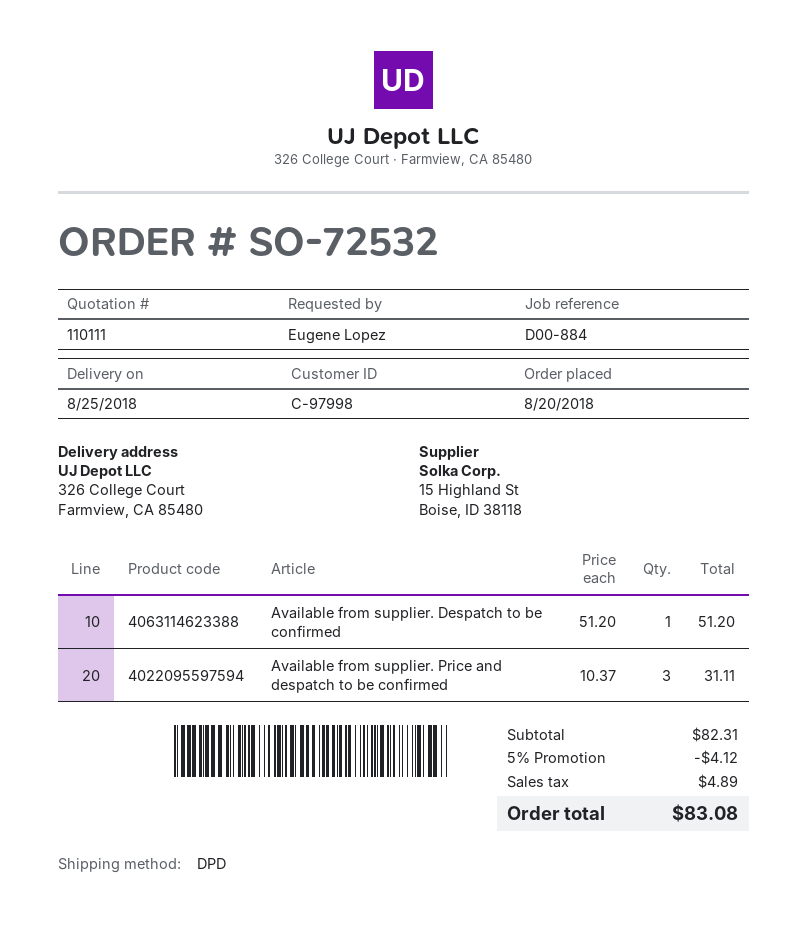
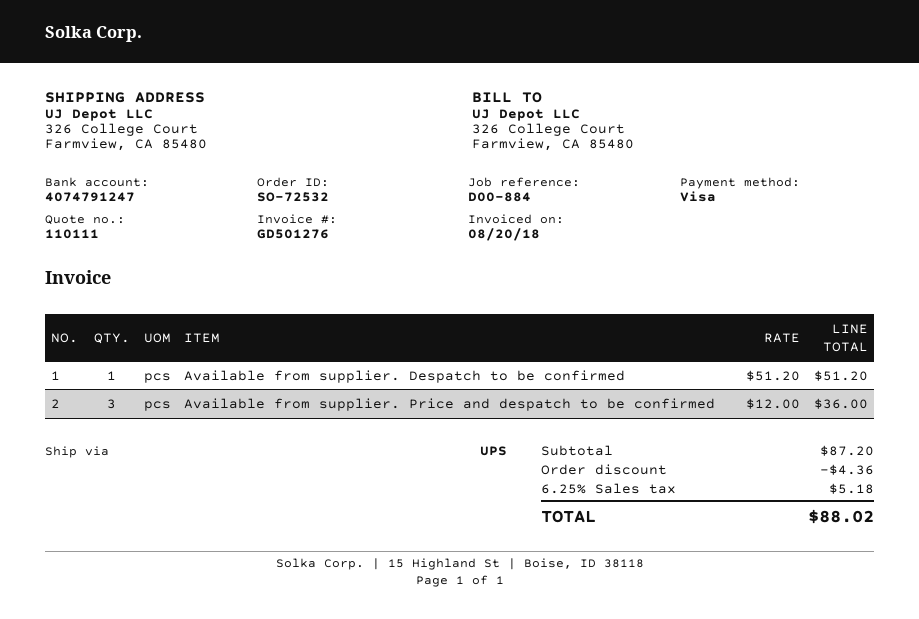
shipping method: DPD -> UPS
Available from supplier. Price and despatch to be confirmed: 3 x 10.37 = 31.11 -> 3 x 12.00 = 36.00
subtotal: 82.31 -> 87.20
discount: 4.12 -> 4.36
tax: 4.89 -> 5.18
total: 83.08 -> 88.02

